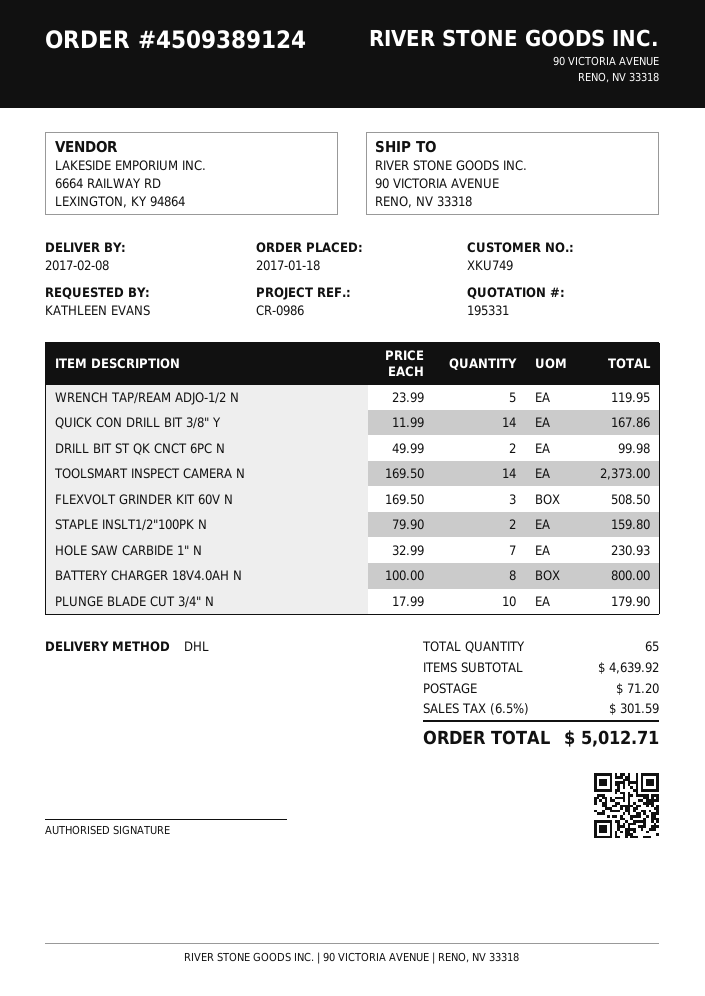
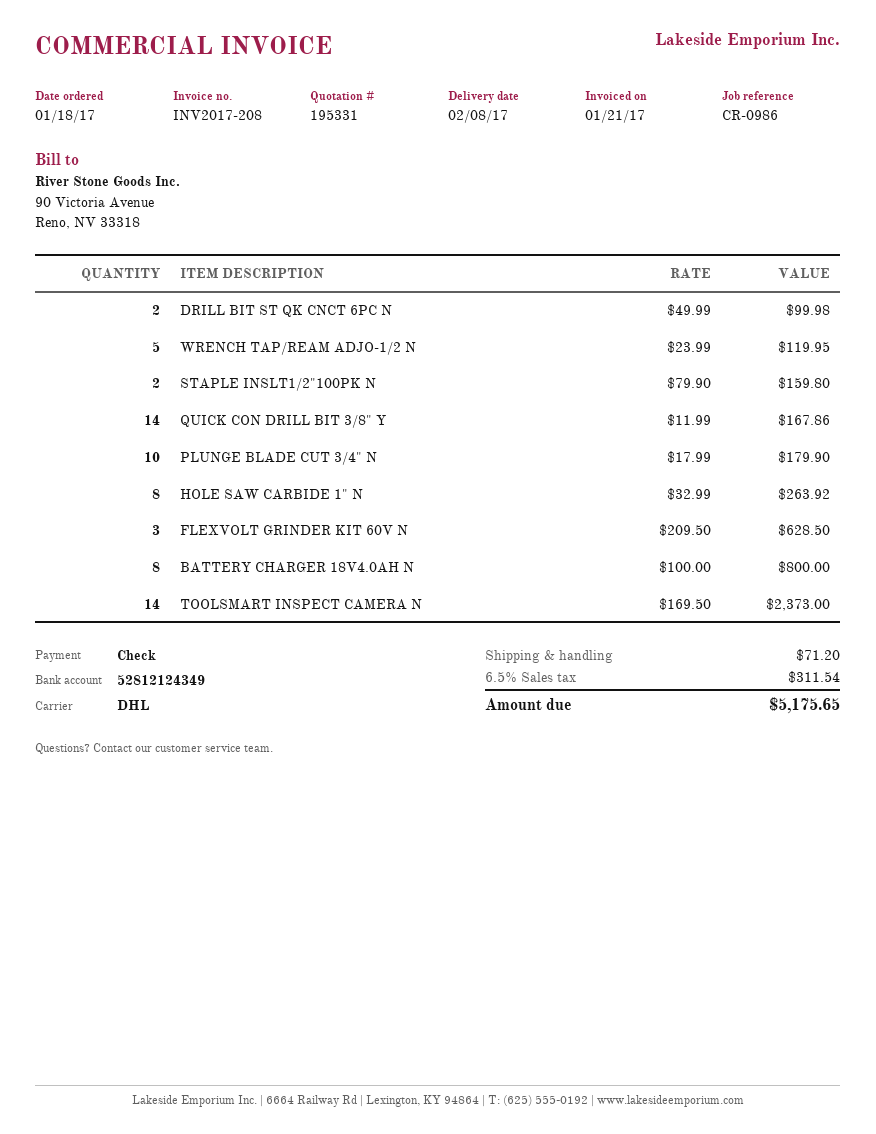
FLEXVOLT GRINDER KIT 60V N: 3 x 169.50 = 508.50 -> 3 x 209.50 = 628.50
HOLE SAW CARBIDE 1" N: 7 x 32.99 = 230.93 -> 8 x 32.99 = 263.92
tax: 6.5% = 301.59 -> 6.5% = 311.54
total: 5012.71 -> 5175.65

